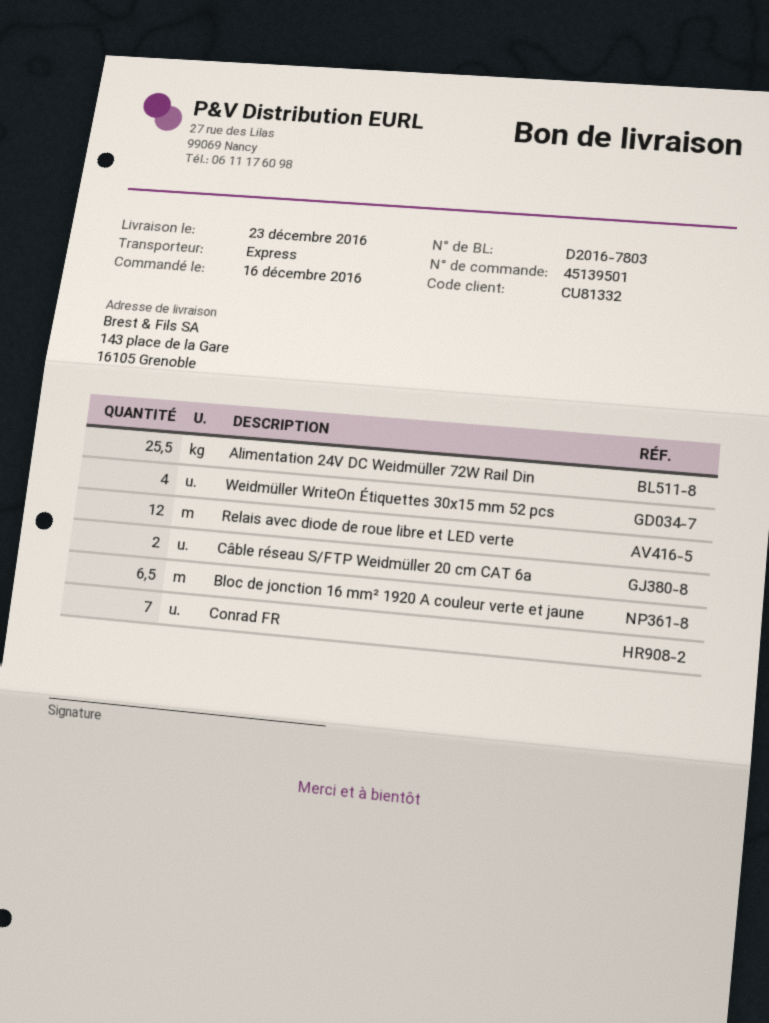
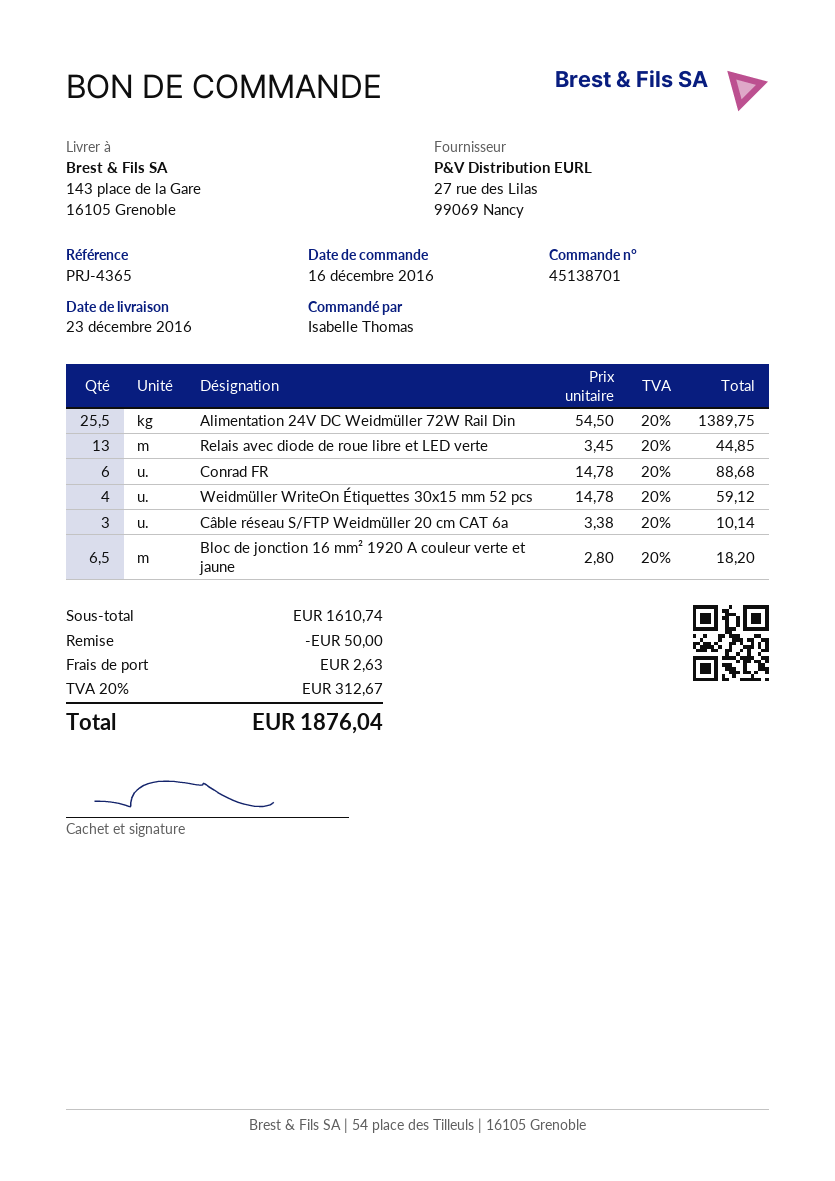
order number: 45139501 -> 45138701
Relais avec diode de roue libre et LED verte: 12 -> 13
Câble réseau S/FTP Weidmüller 20 cm CAT 6a: 2 -> 3
Conrad FR: 7 -> 6

